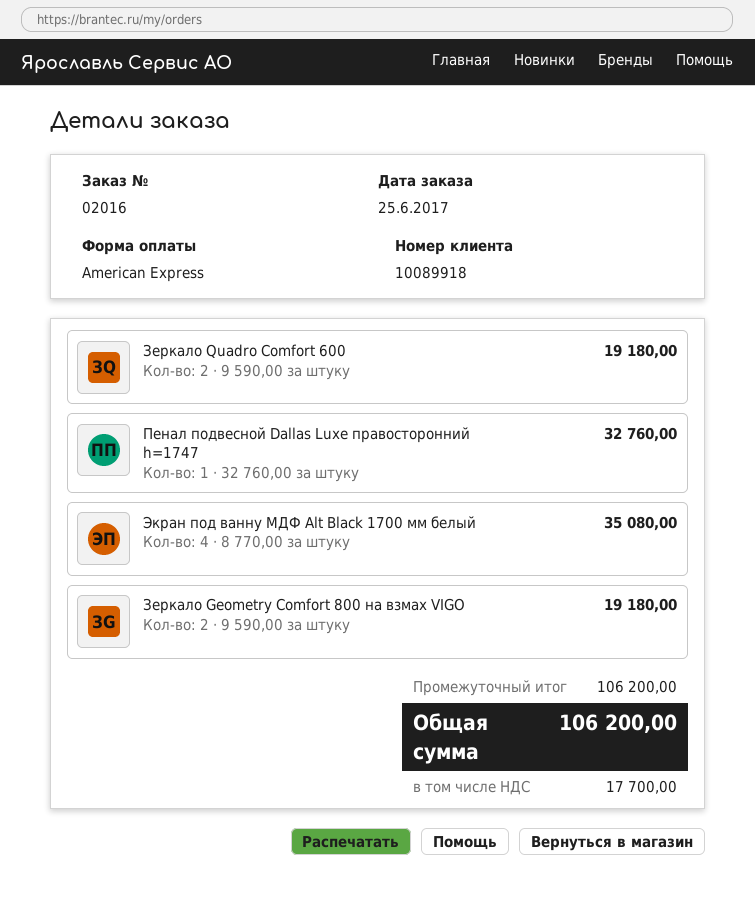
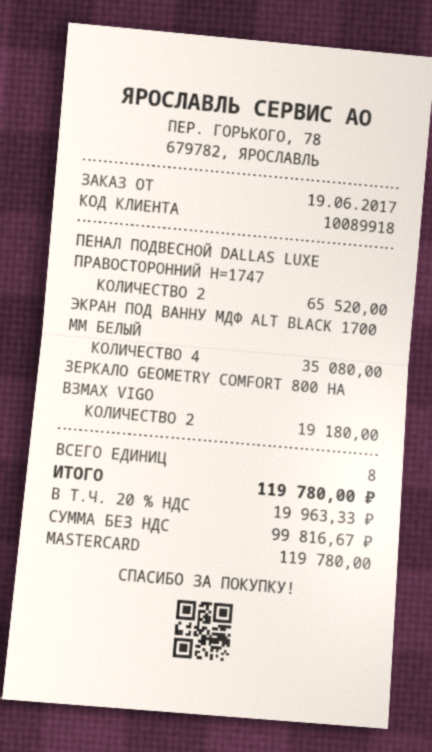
order date: 2017-06-25 -> 2017-06-19
payment method: American Express -> Mastercard
Зеркало Quadro Comfort 600: 2 for 19180.00 -> none
Пенал подвесной Dallas Luxe правосторонний h=1747: 1 for 32760.00 -> 2 for 65520.00
tax: 17700.00 -> 19963.33
total: 106200.00 -> 119780.00

